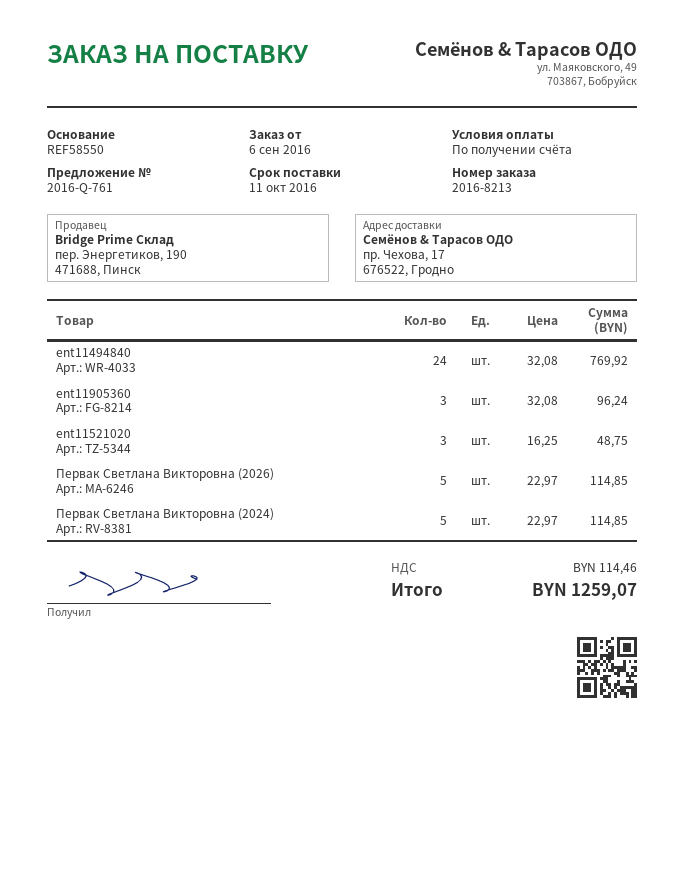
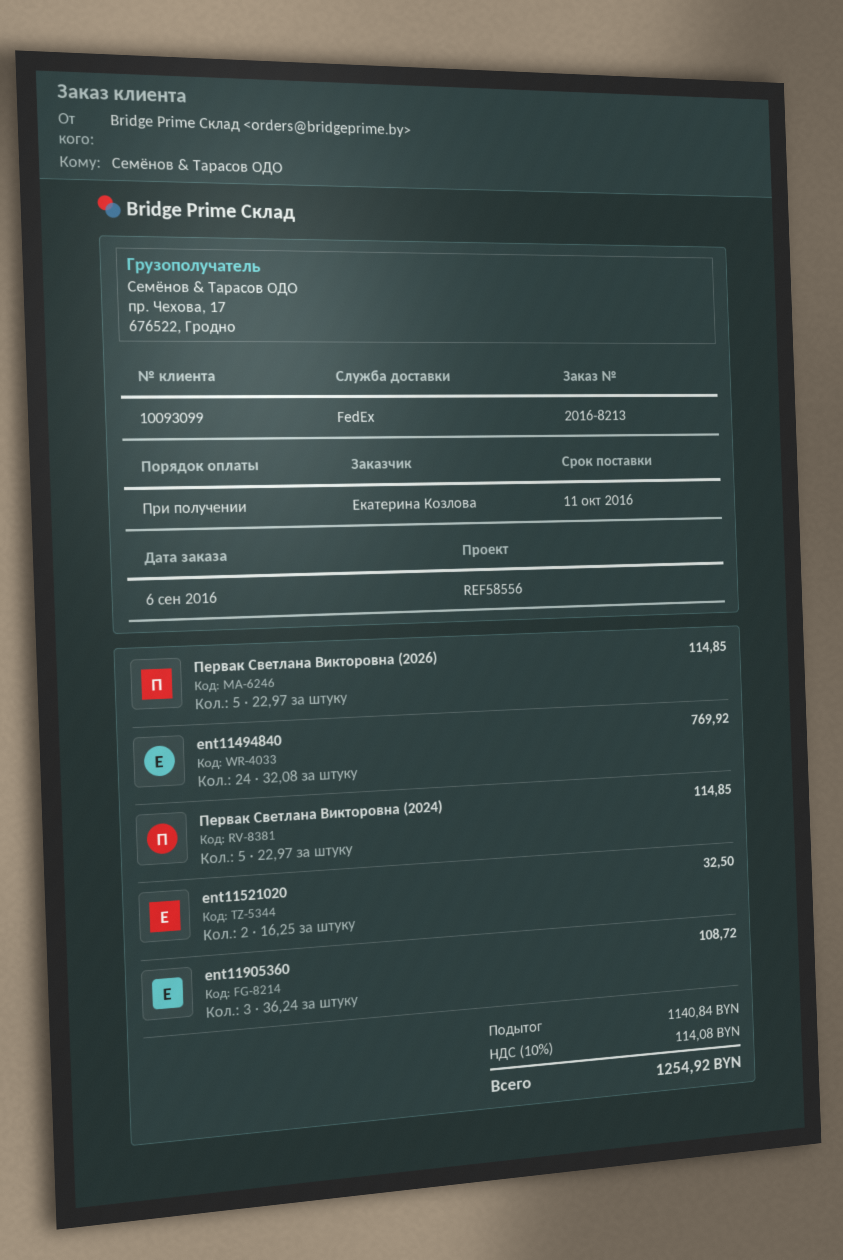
reference: REF58550 -> REF58556
ent11905360: 3 x 32.08 = 96.24 -> 3 x 36.24 = 108.72
ent11521020: 3 x 16.25 = 48.75 -> 2 x 16.25 = 32.50
tax: 114.46 -> 114.08
total: 1259.07 -> 1254.92

